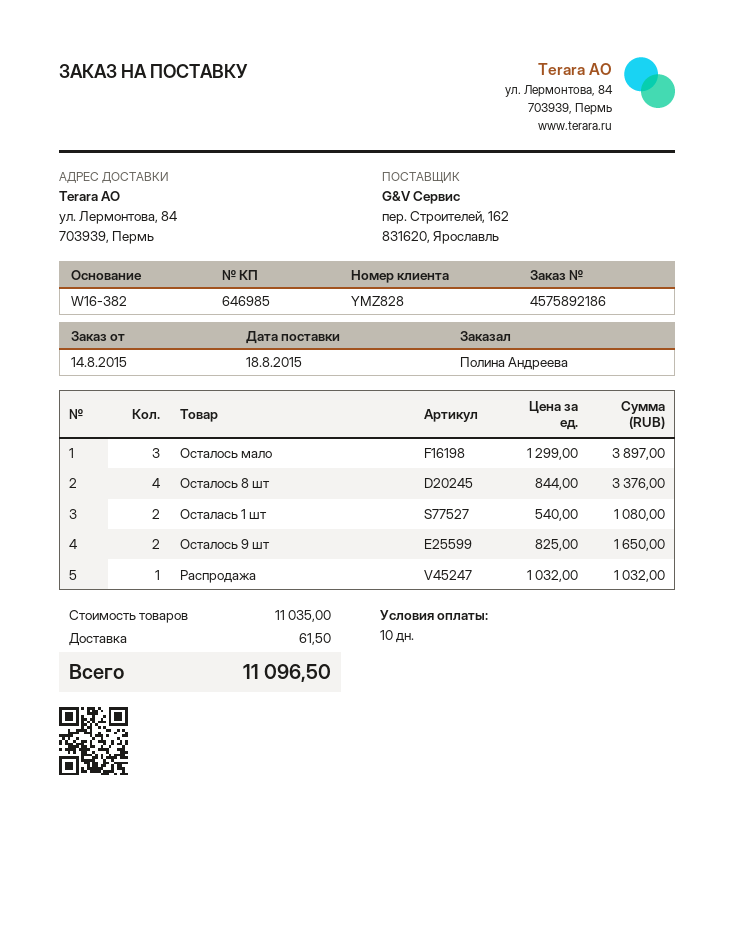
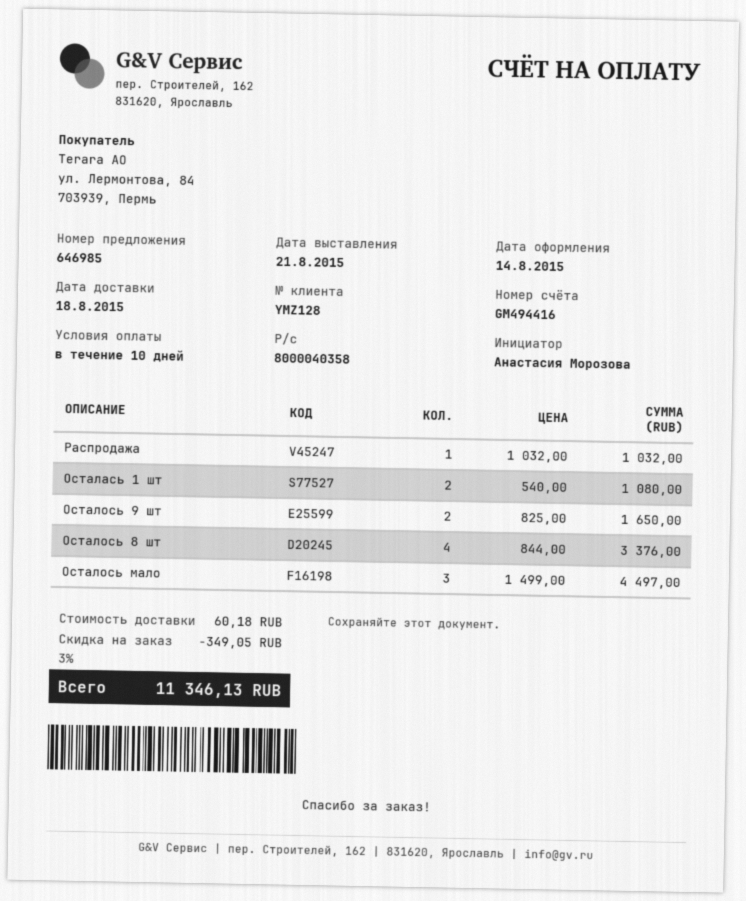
customer number: YMZ828 -> YMZ128
ordered by: Полина Андреева -> Анастасия Морозова
Осталось мало: 3 x 1299.00 = 3897.00 -> 3 x 1499.00 = 4497.00
discount: none -> 3% = 349.05
shipping: 61.50 -> 60.18
total: 11096.50 -> 11346.13

